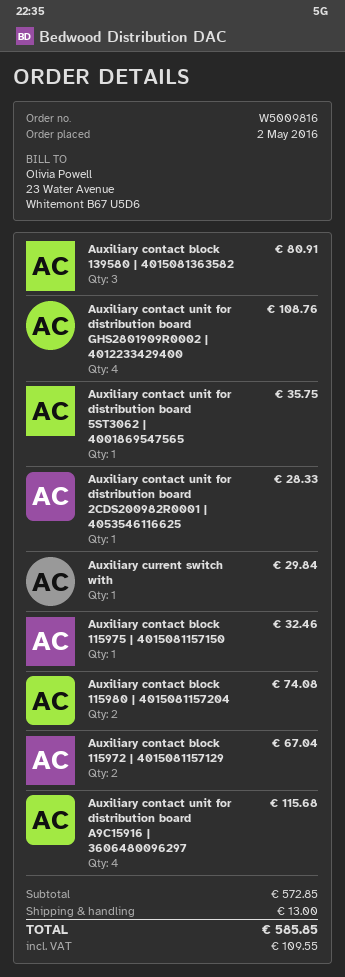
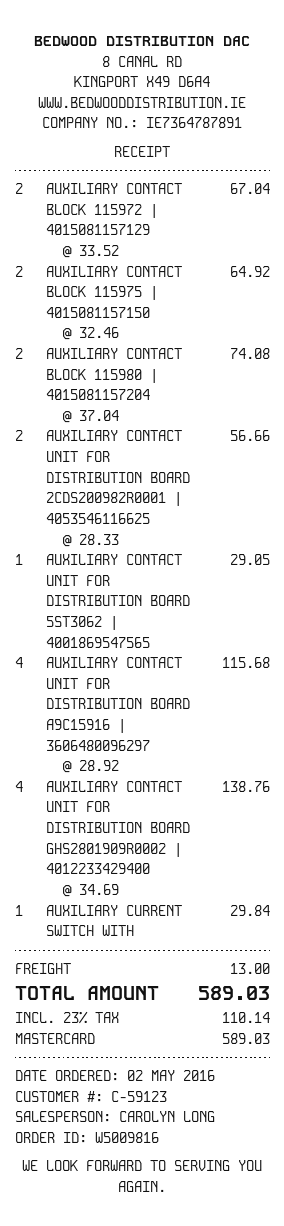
Auxiliary contact block 139580 | 4015081363582: 3 for 80.91 -> none
Auxiliary contact unit for distribution board GHS2801909R0002 | 4012233429400: 4 for 108.76 -> 4 for 138.76
Auxiliary contact unit for distribution board 5ST3062 | 4001869547565: 1 for 35.75 -> 1 for 29.05
Auxiliary contact unit for distribution board 2CDS200982R0001 | 4053546116625: 1 for 28.33 -> 2 for 56.66
Auxiliary contact block 115975 | 4015081157150: 1 for 32.46 -> 2 for 64.92
tax: 109.55 -> 110.14
total: 585.85 -> 589.03

